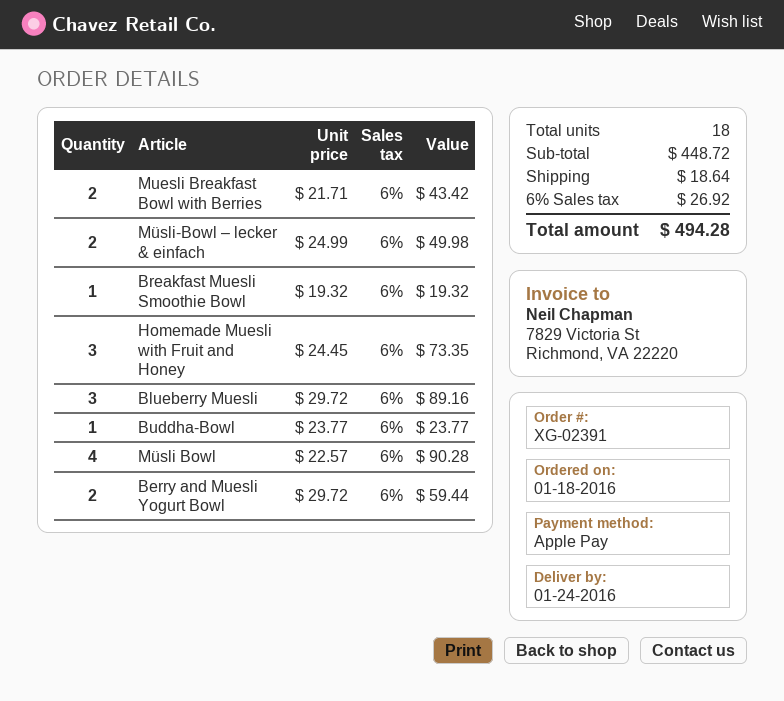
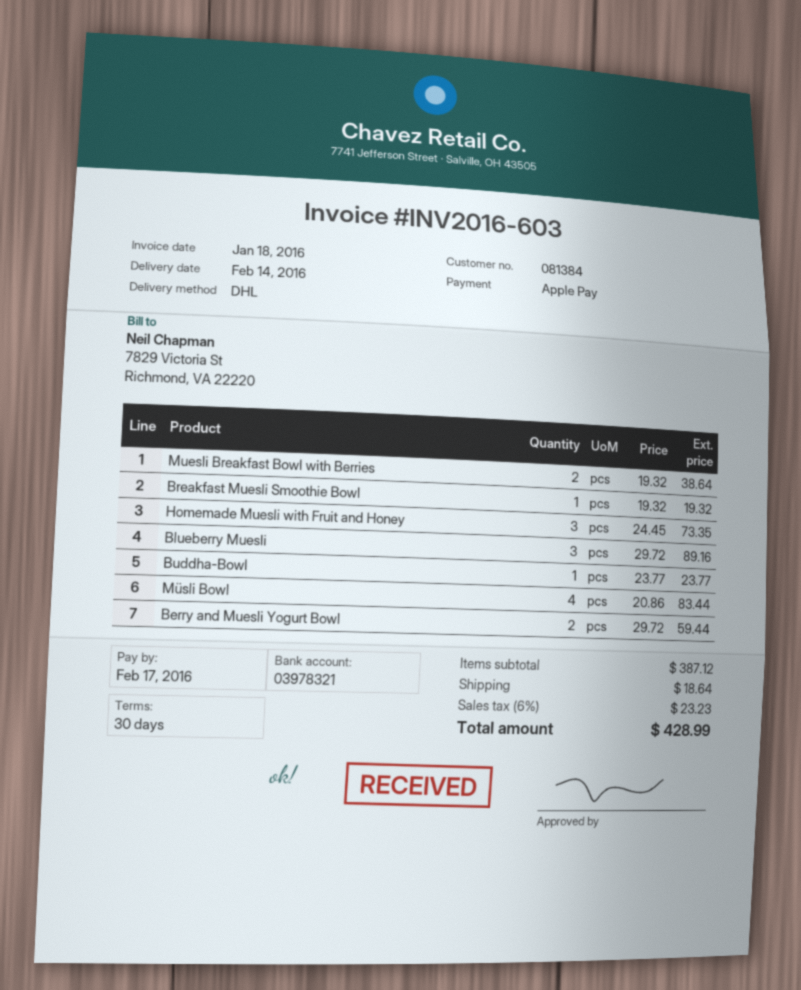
delivery date: 2016-01-24 -> 2016-02-14
Muesli Breakfast Bowl with Berries: 2 x 21.71 = 43.42 -> 2 x 19.32 = 38.64
Müsli-Bowl – lecker & einfach: 2 x 24.99 = 49.98 -> none
Müsli Bowl: 4 x 22.57 = 90.28 -> 4 x 20.86 = 83.44
subtotal: 448.72 -> 387.12
tax: 6% = 26.92 -> 6% = 23.23
total: 494.28 -> 428.99

